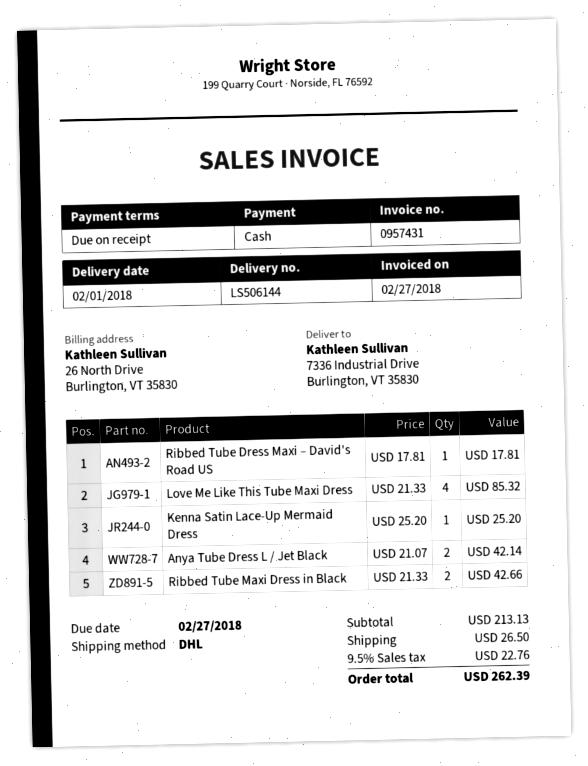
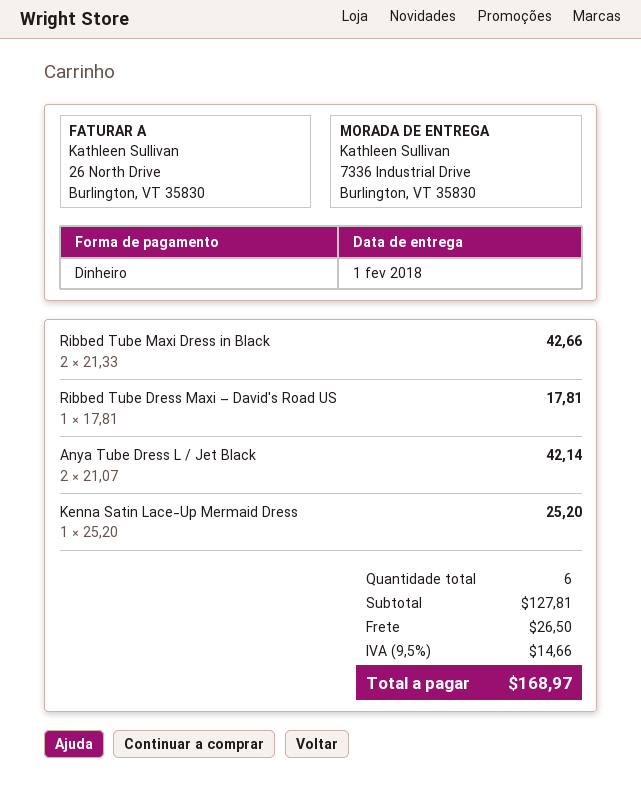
Love Me Like This Tube Maxi Dress: 4 x 21.33 = 85.32 -> none
subtotal: 213.13 -> 127.81
tax: 9.5% = 22.76 -> 9.5% = 14.66
total: 262.39 -> 168.97

